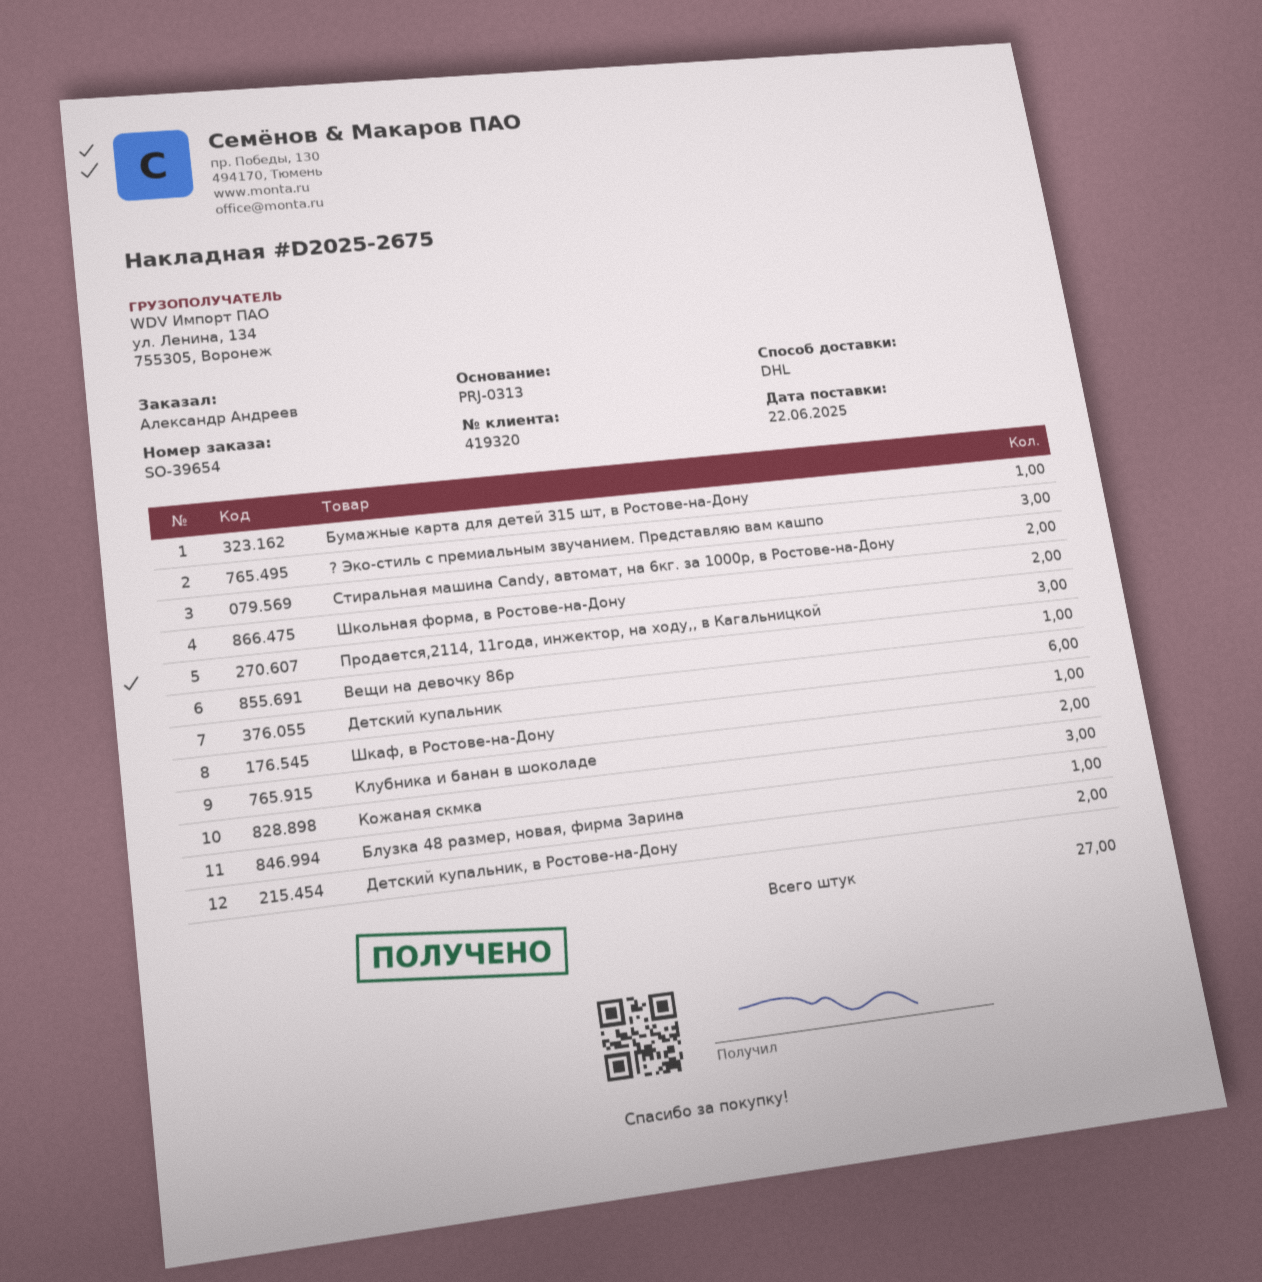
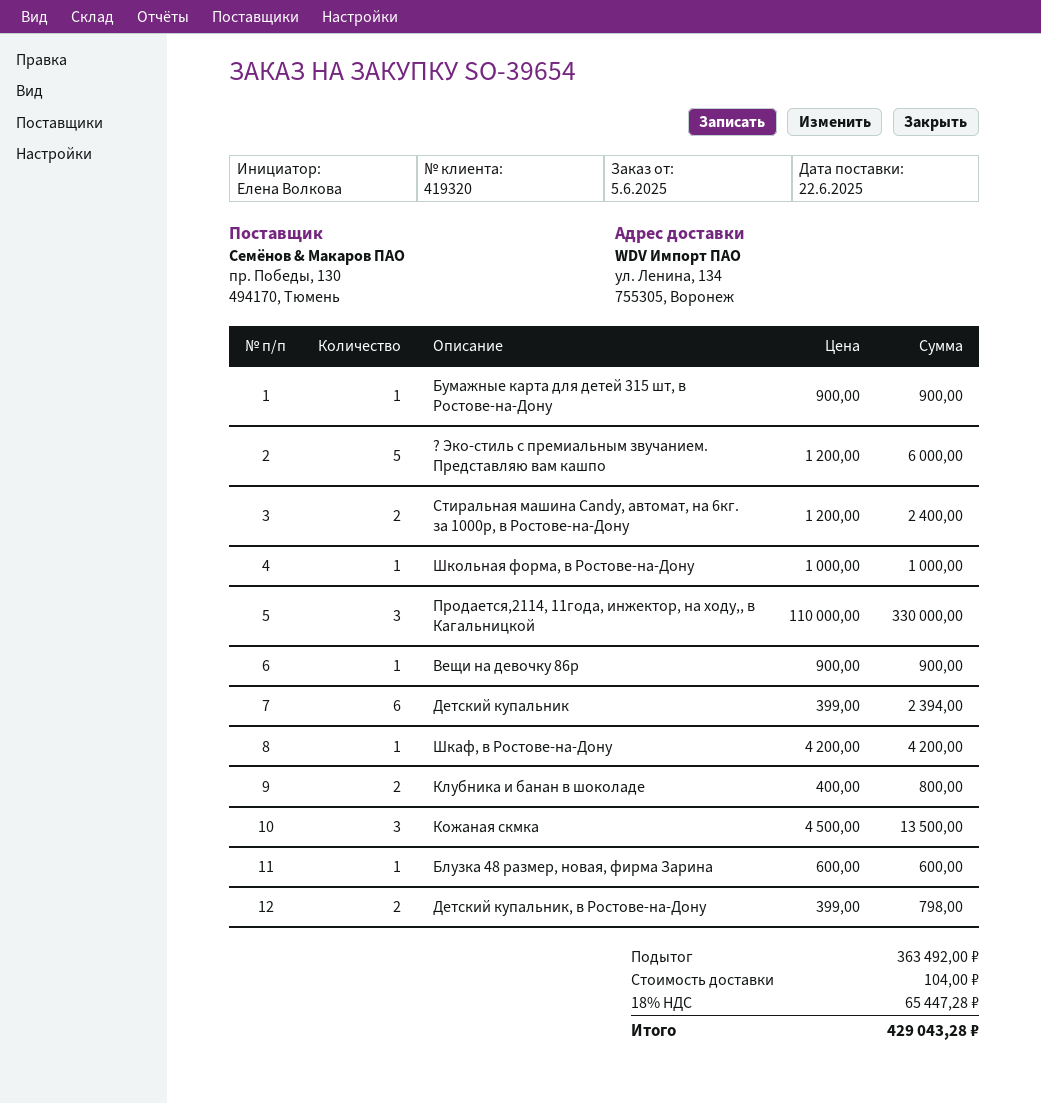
ordered by: Александр Андреев -> Елена Волкова
? Эко-стиль с премиальным звучанием. Представляю вам кашпо: 3 -> 5
Школьная форма, в Ростове-на-Дону: 2 -> 1

